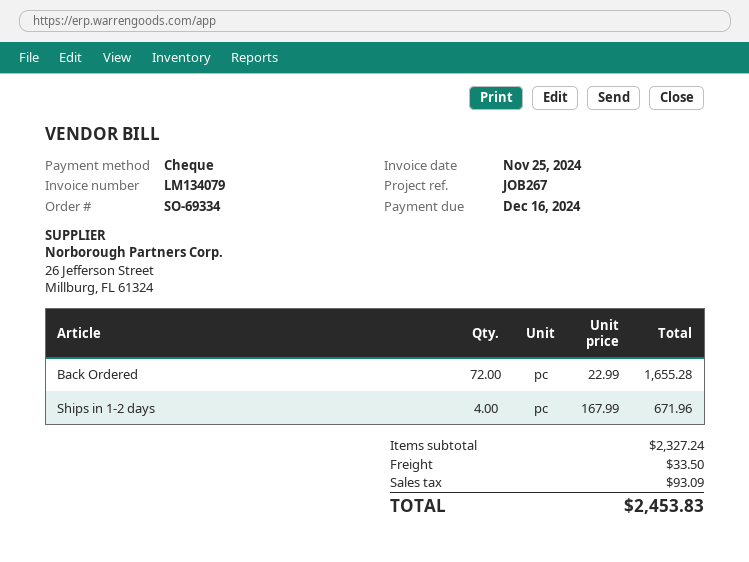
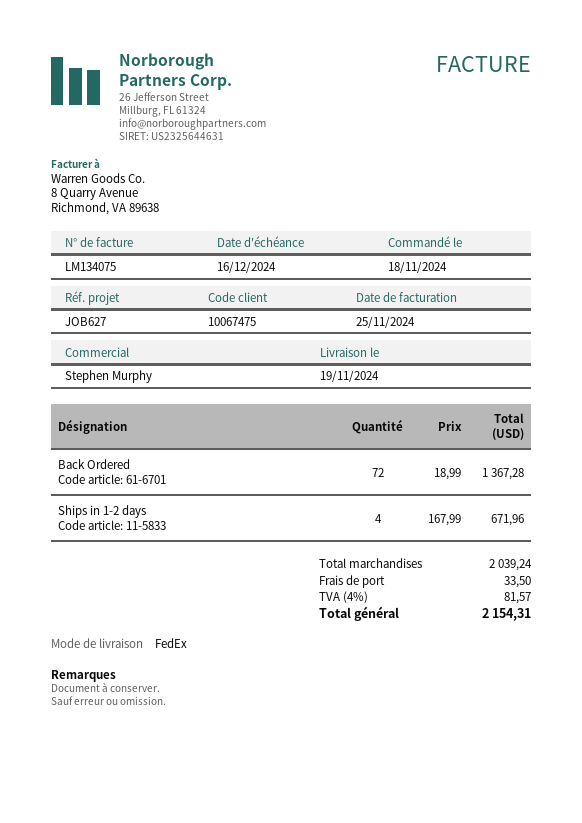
invoice number: LM134079 -> LM134075
reference: JOB267 -> JOB627
Back Ordered: 72 x 22.99 = 1655.28 -> 72 x 18.99 = 1367.28
subtotal: 2327.24 -> 2039.24
tax: 93.09 -> 81.57
total: 2453.83 -> 2154.31

